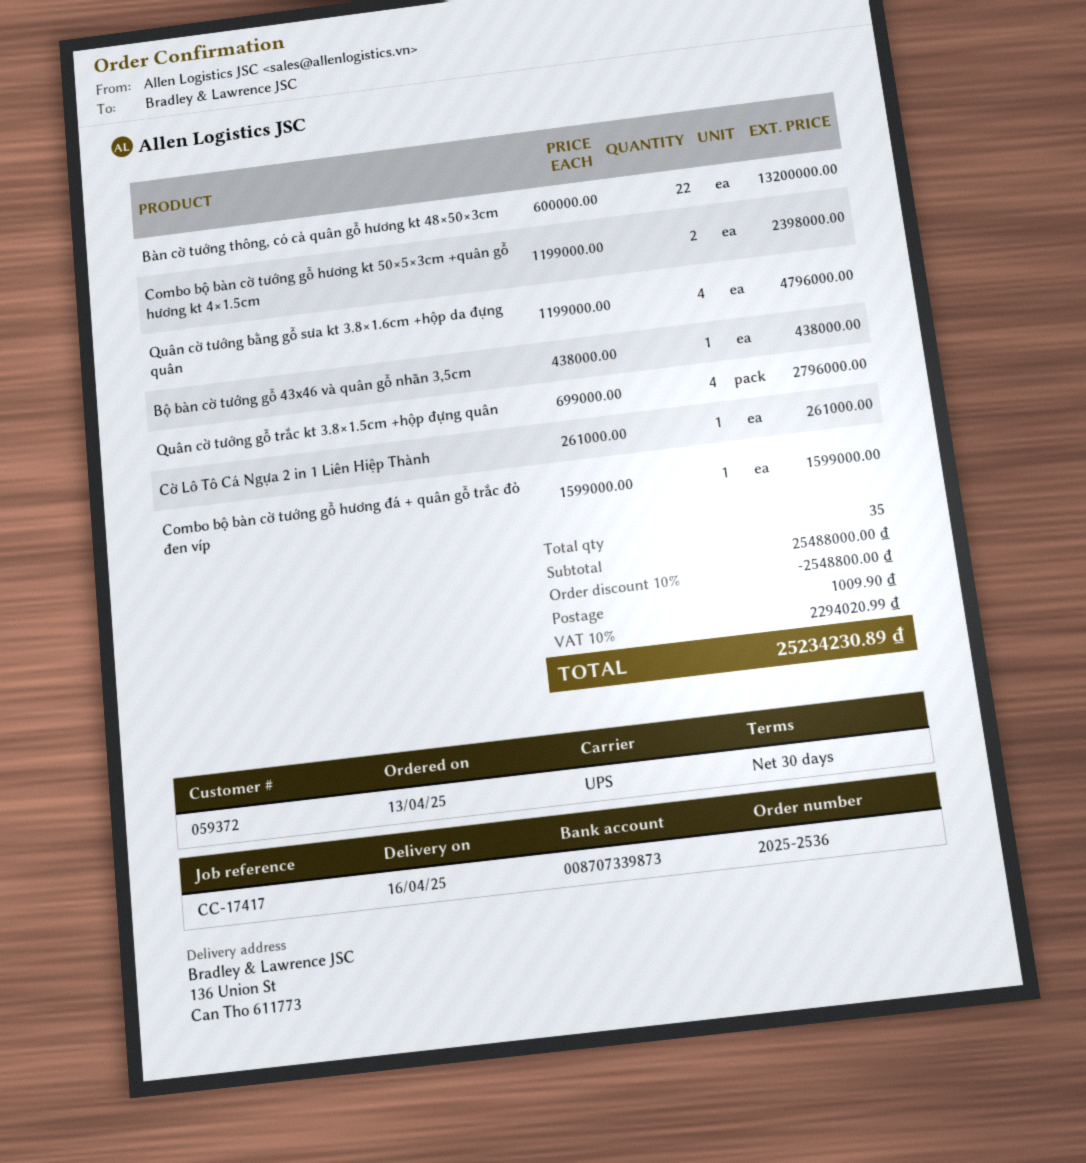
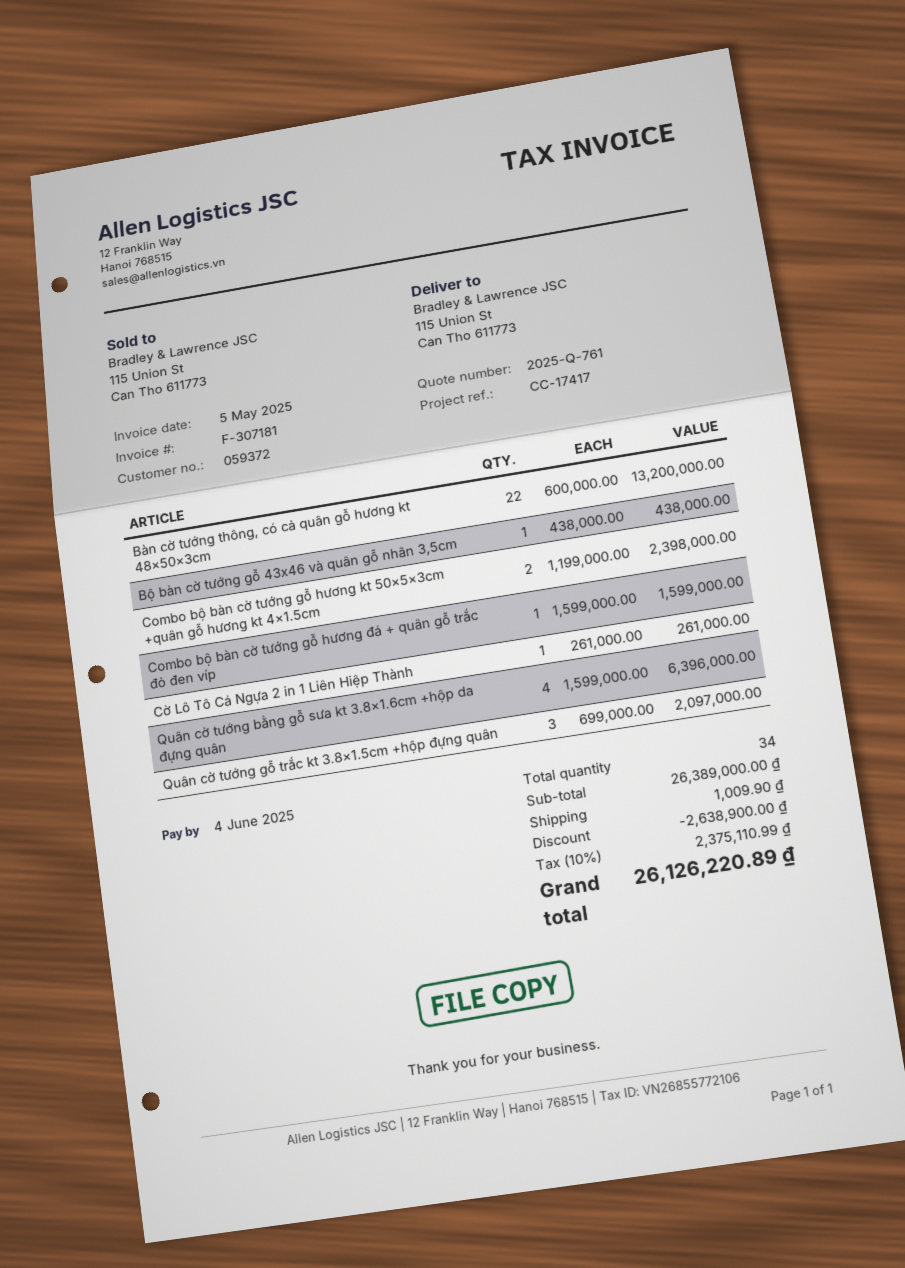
ship to: 136 Union St, Can Tho 611773 -> 115 Union St, Can Tho 611773
Quân cờ tướng bằng gỗ sưa kt 3.8×1.6cm +hộp da đựng quân: 4 x 1199000.00 = 4796000.00 -> 4 x 1599000.00 = 6396000.00
Quân cờ tướng gỗ trắc kt 3.8×1.5cm +hộp đựng quân: 4 x 699000.00 = 2796000.00 -> 3 x 699000.00 = 2097000.00
total quantity: 35 -> 34
subtotal: 25488000.00 -> 26389000.00
discount: 2548800.00 -> 2638900.00
tax: 10% = 2294020.99 -> 10% = 2375110.99
total: 25234230.89 -> 26126220.89

